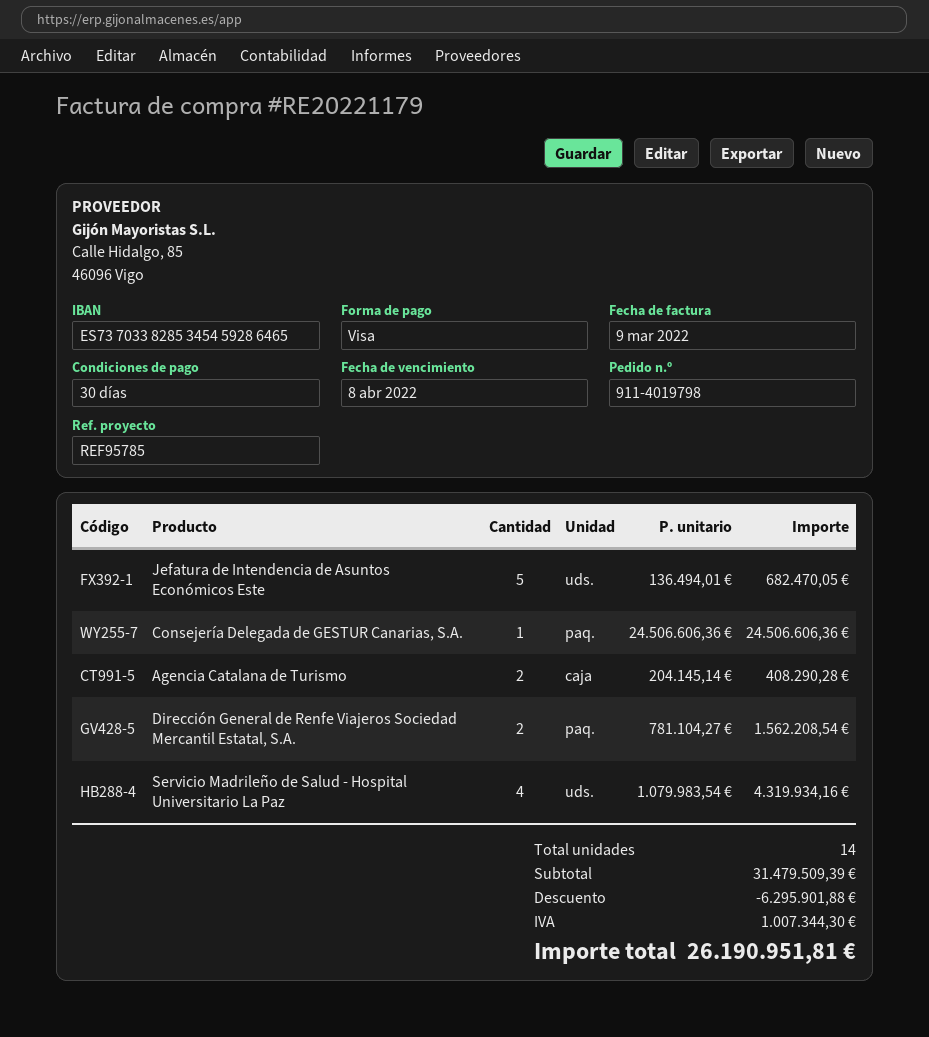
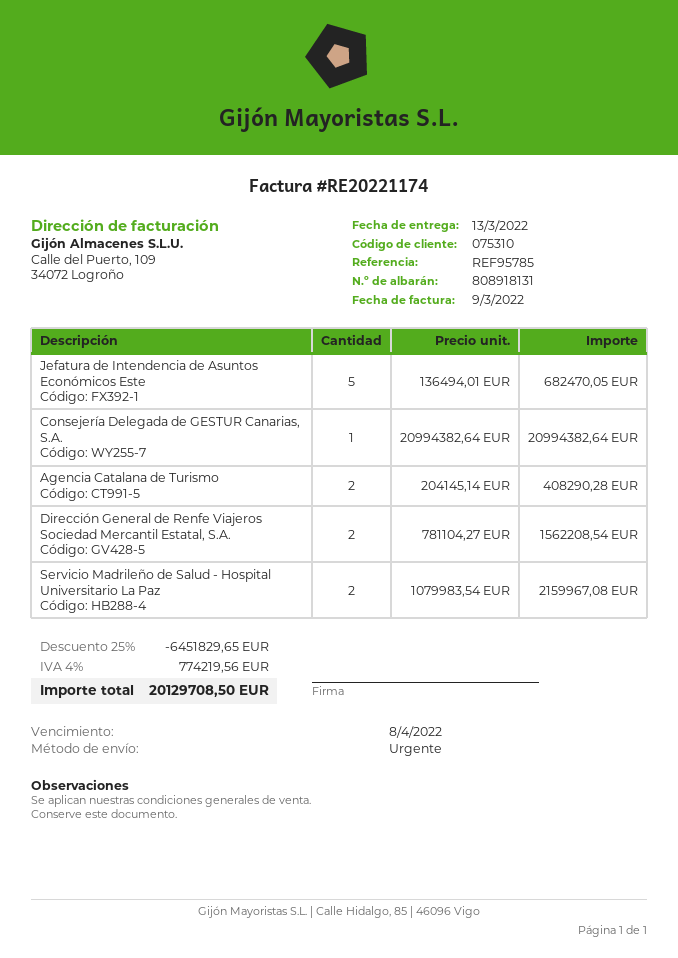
invoice number: RE20221179 -> RE20221174
Consejería Delegada de GESTUR Canarias, S.A.: 1 x 24506606.36 = 24506606.36 -> 1 x 20994382.64 = 20994382.64
Servicio Madrileño de Salud - Hospital Universitario La Paz: 4 x 1079983.54 = 4319934.16 -> 2 x 1079983.54 = 2159967.08
discount: 6295901.88 -> 6451829.65
tax: 1007344.30 -> 774219.56
total: 26190951.81 -> 20129708.50

